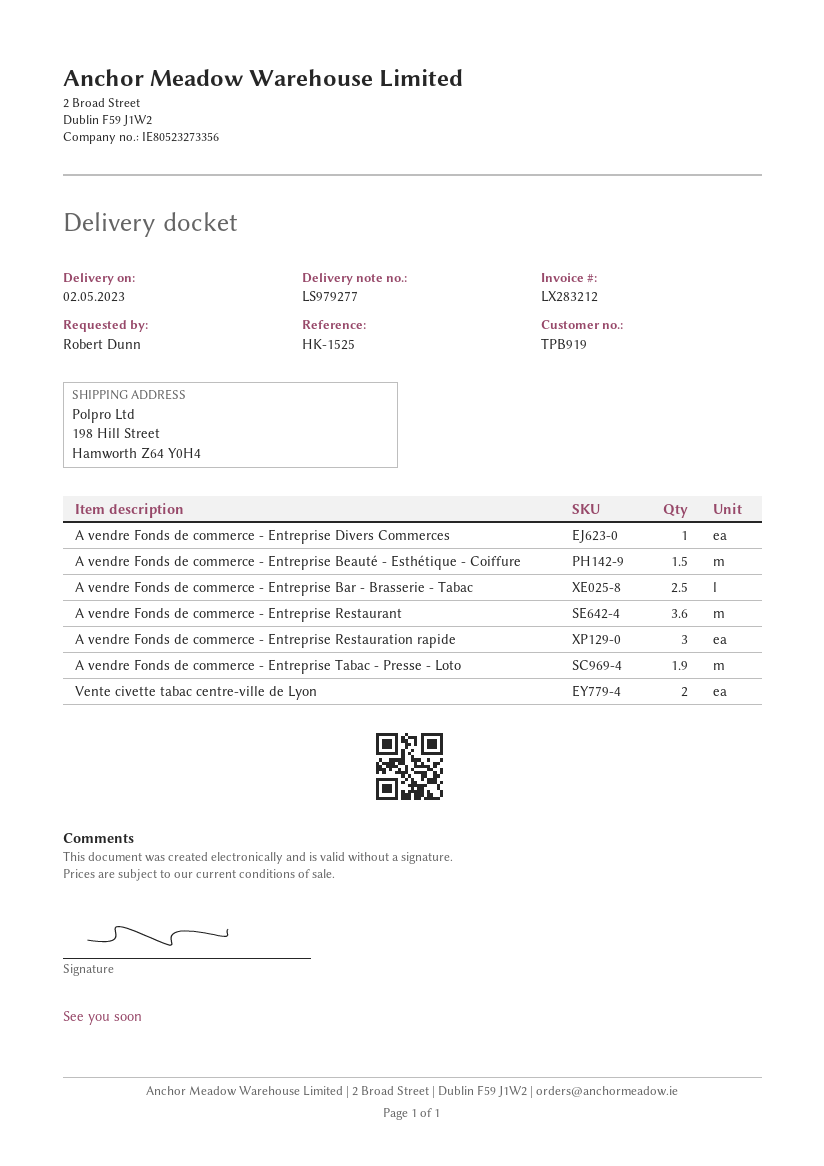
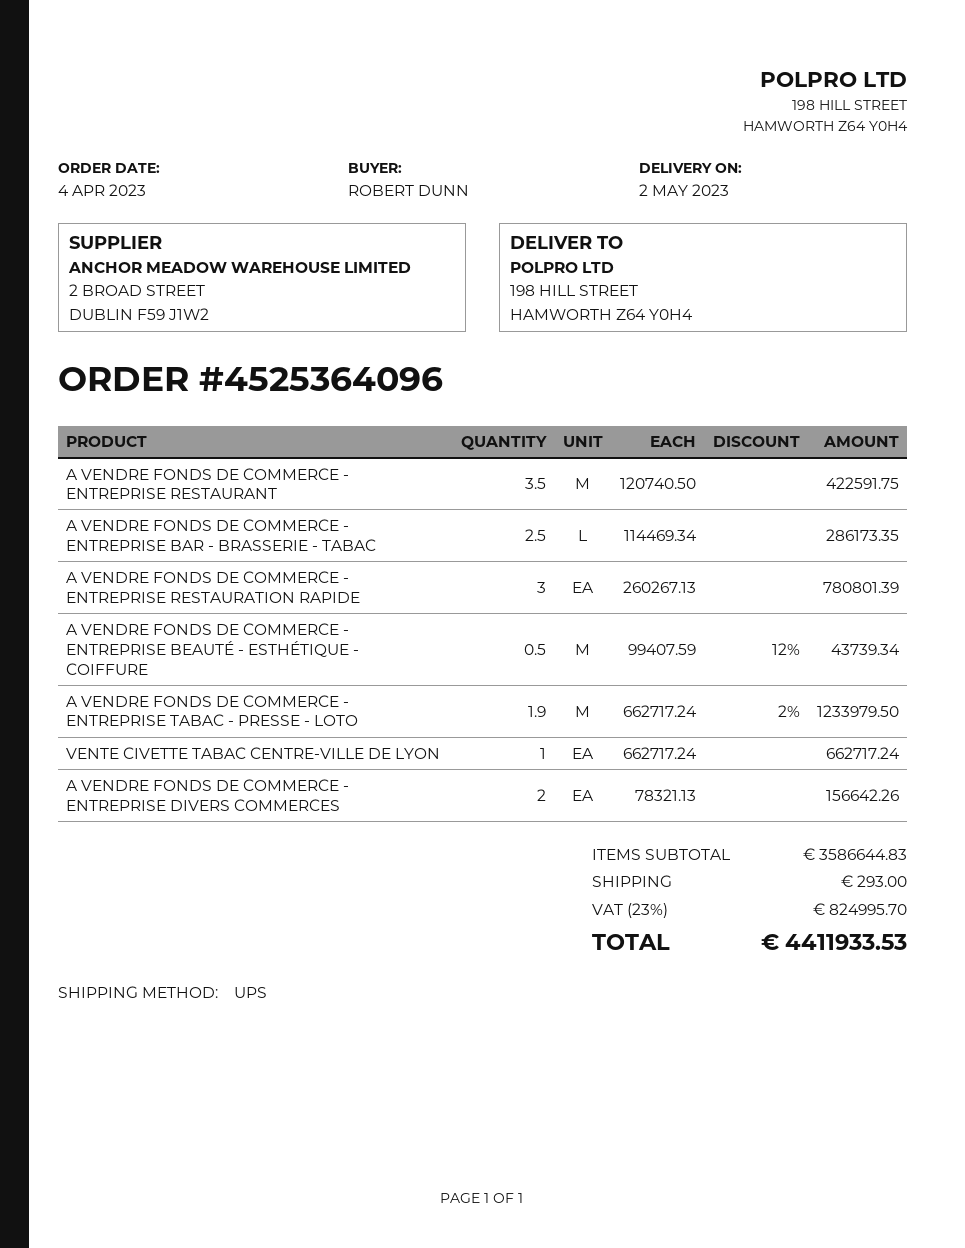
A vendre Fonds de commerce - Entreprise Divers Commerces: 1 -> 2
A vendre Fonds de commerce - Entreprise Beauté - Esthétique - Coiffure: 1.5 -> 0.5
A vendre Fonds de commerce - Entreprise Restaurant: 3.6 -> 3.5
Vente civette tabac centre-ville de Lyon: 2 -> 1

